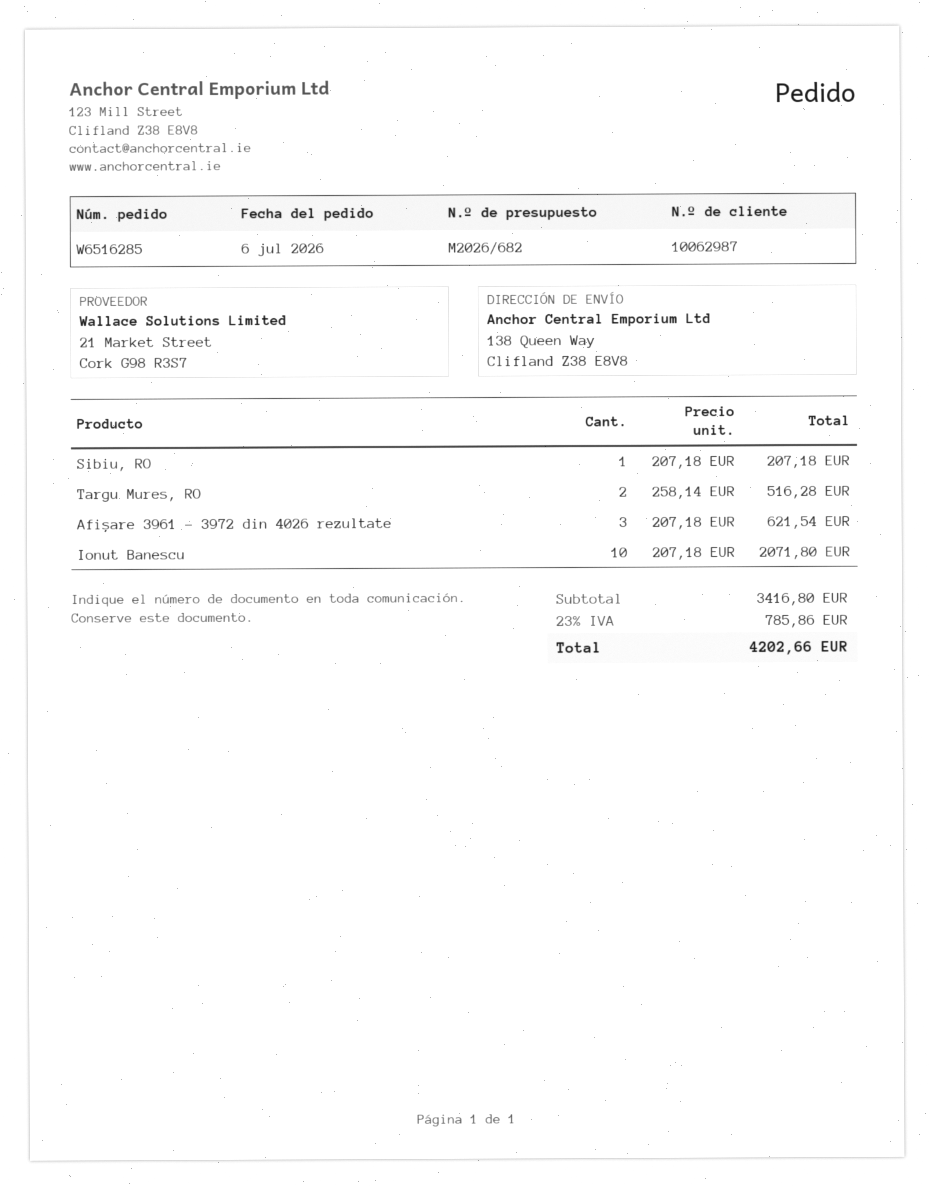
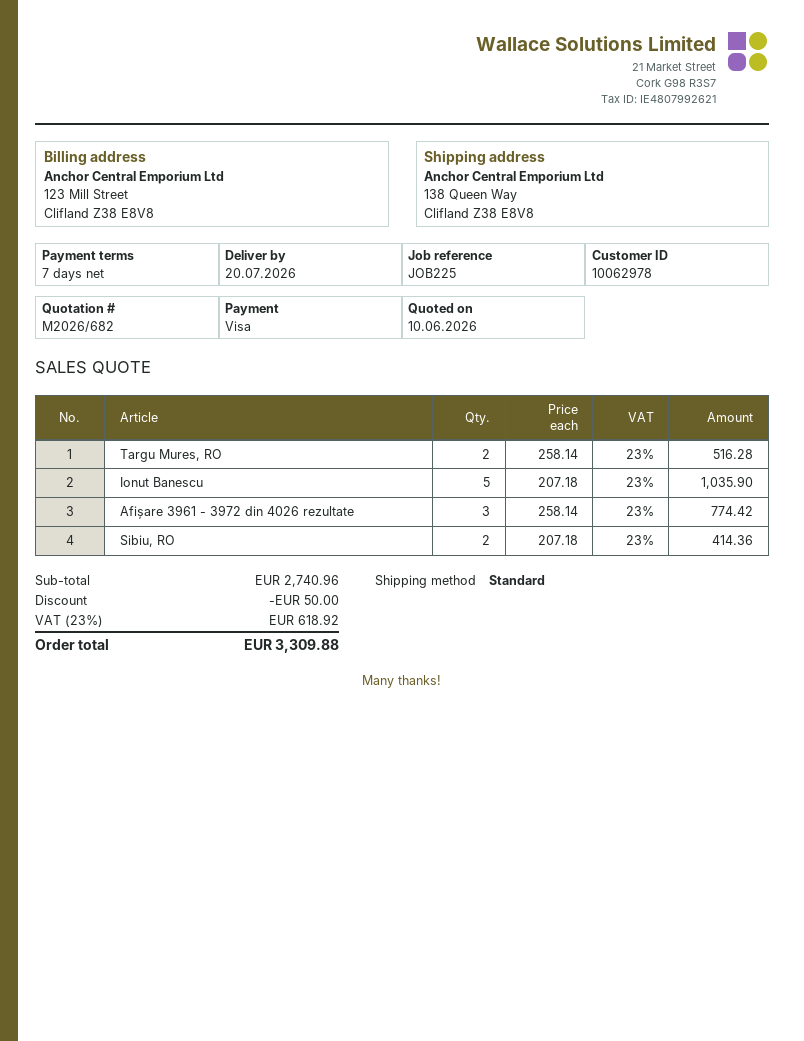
customer number: 10062987 -> 10062978
Sibiu, RO: 1 x 207.18 = 207.18 -> 2 x 207.18 = 414.36
Afișare 3961 - 3972 din 4026 rezultate: 3 x 207.18 = 621.54 -> 3 x 258.14 = 774.42
Ionut Banescu: 10 x 207.18 = 2071.80 -> 5 x 207.18 = 1035.90
subtotal: 3416.80 -> 2740.96
discount: none -> 50.00
tax: 23% = 785.86 -> 23% = 618.92
total: 4202.66 -> 3309.88

